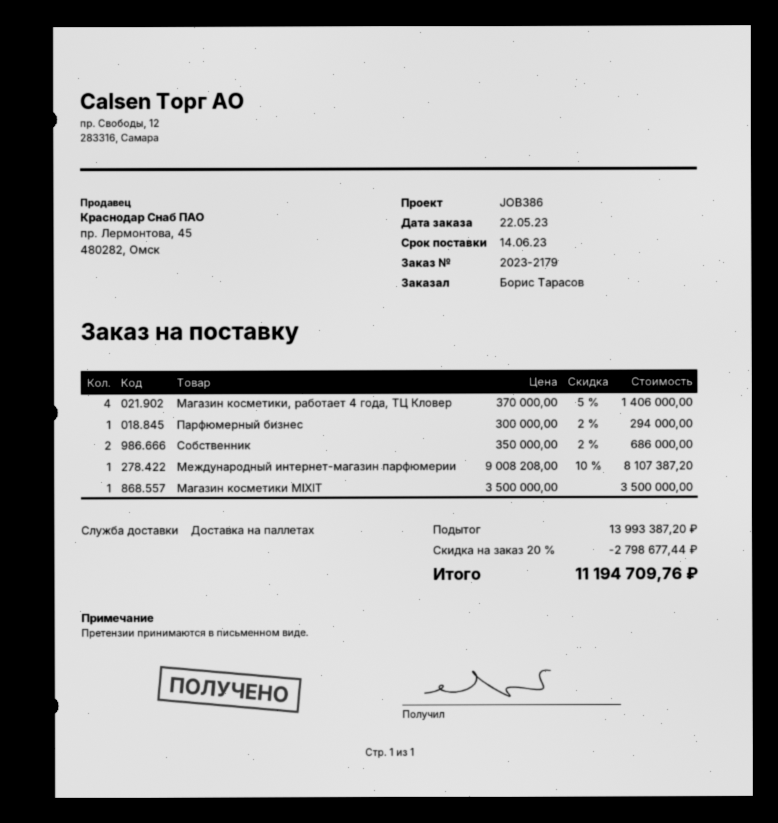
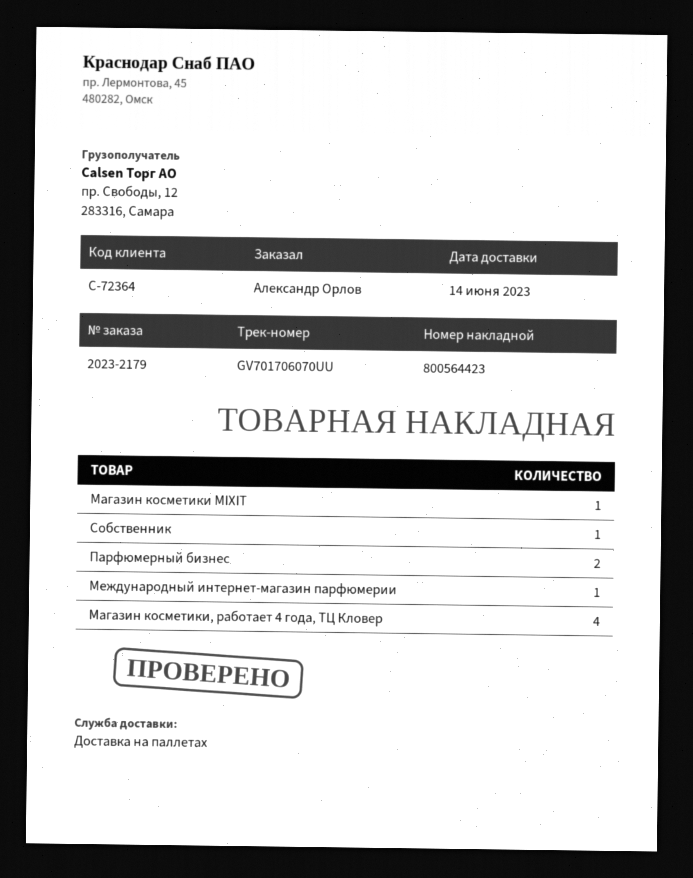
ordered by: Борис Тарасов -> Александр Орлов
Парфюмерный бизнес: 1 -> 2
Собственник: 2 -> 1

